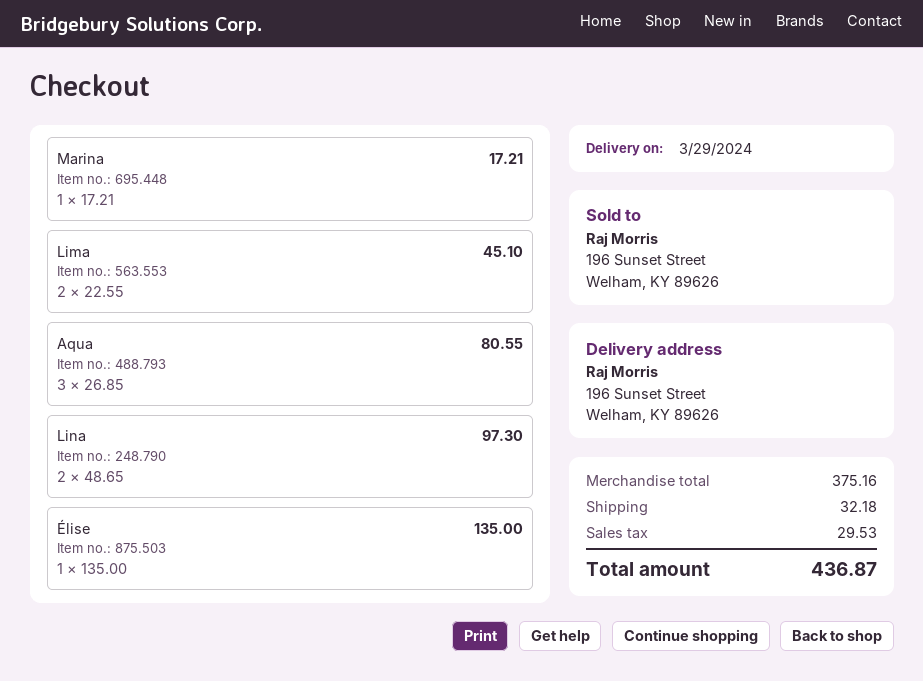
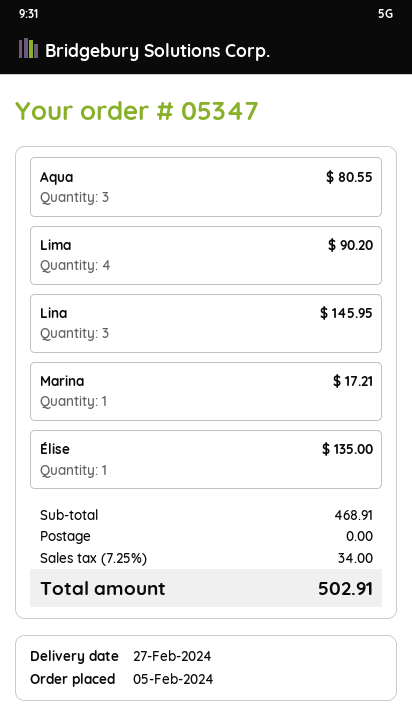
delivery date: 2024-03-29 -> 2024-02-27
Lima: 2 for 45.10 -> 4 for 90.20
Lina: 2 for 97.30 -> 3 for 145.95
subtotal: 375.16 -> 468.91
shipping: 32.18 -> 0.00
tax: 29.53 -> 34.00
total: 436.87 -> 502.91

